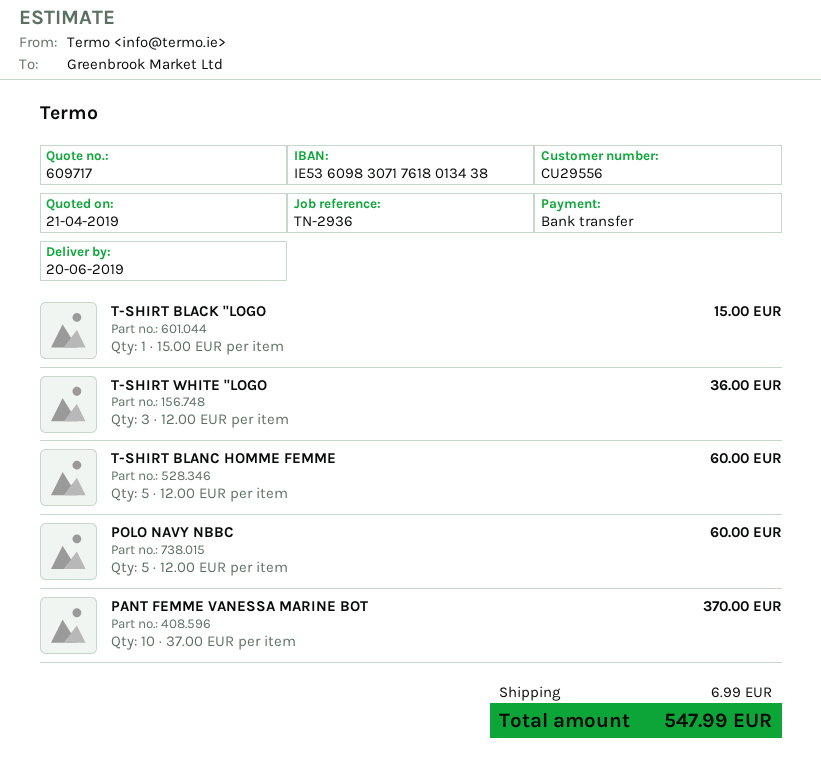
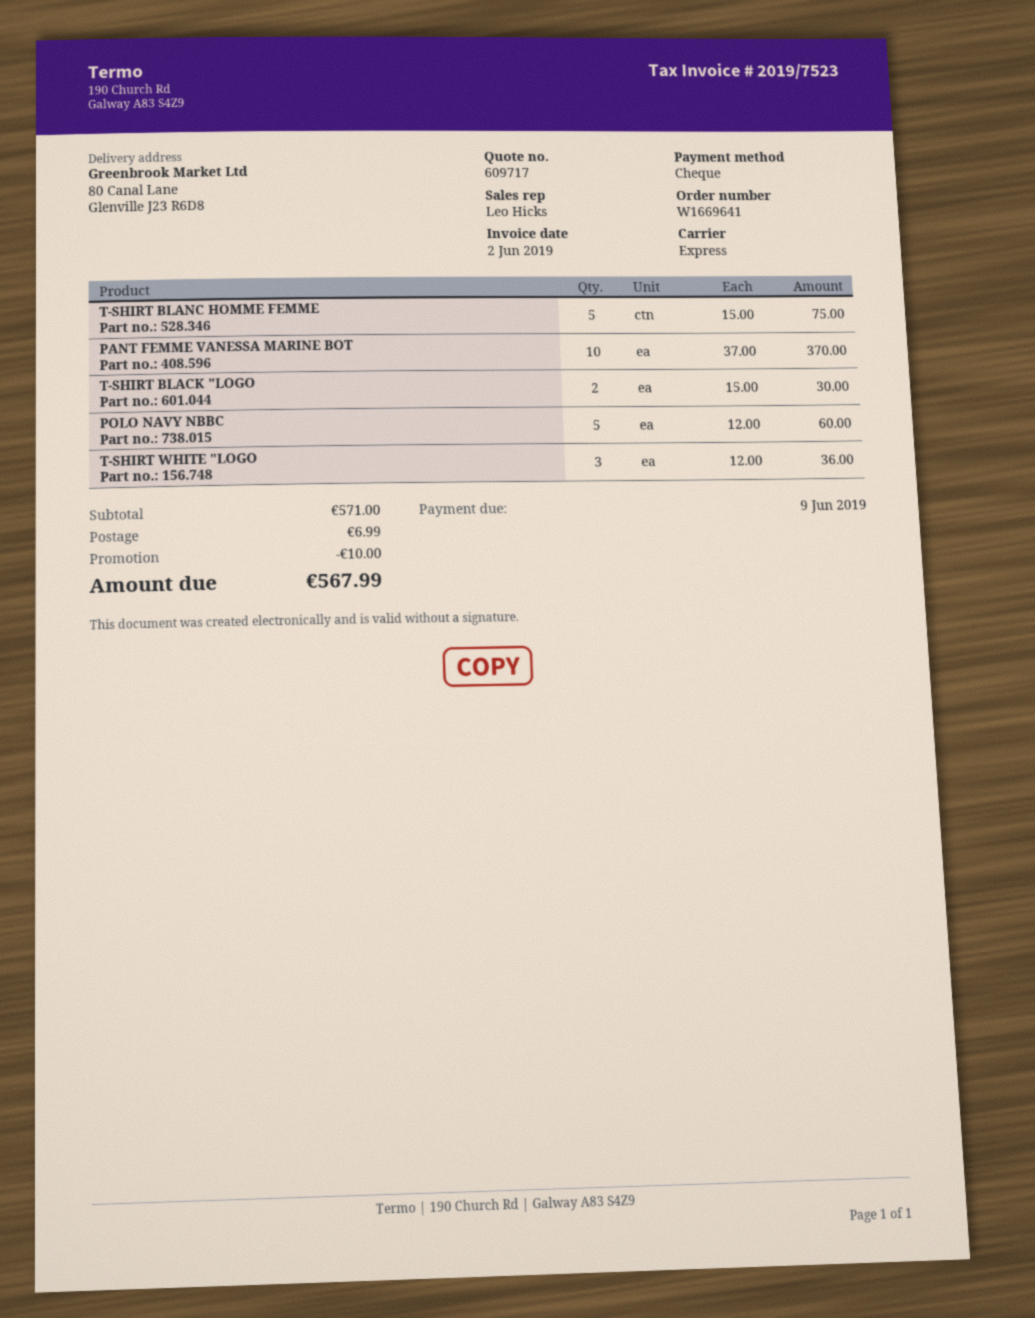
payment method: bank transfer -> cheque
T-SHIRT BLACK "LOGO: 1 x 15.00 = 15.00 -> 2 x 15.00 = 30.00
T-SHIRT BLANC HOMME FEMME: 5 x 12.00 = 60.00 -> 5 x 15.00 = 75.00
discount: none -> 10.00
total: 547.99 -> 567.99

